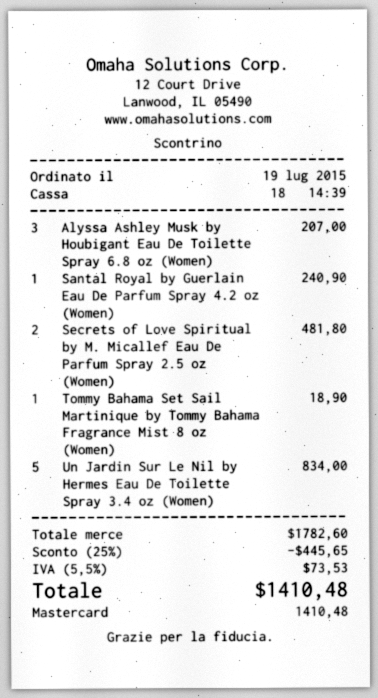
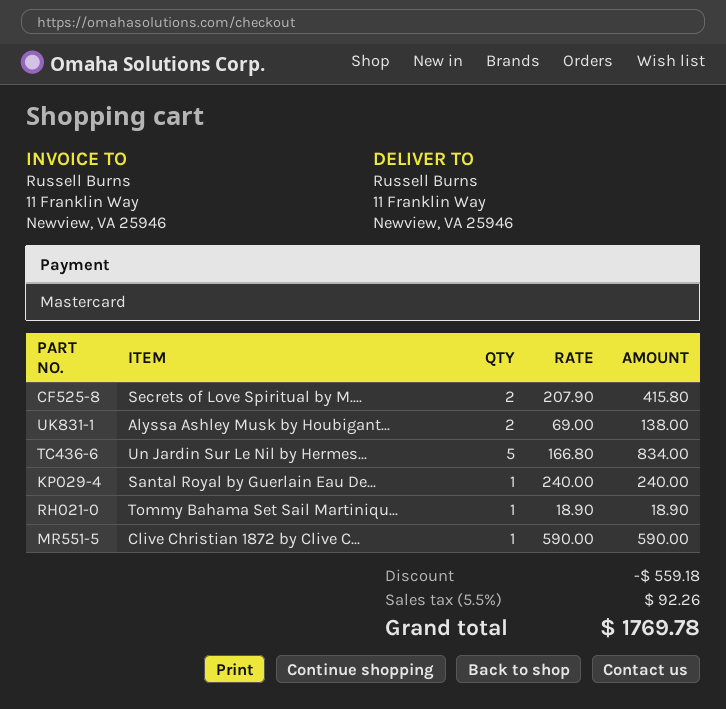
Alyssa Ashley Musk by Houbigant Eau De Toilette Spray 6.8 oz (Women): 3 for 207.00 -> 2 for 138.00
Santal Royal by Guerlain Eau De Parfum Spray 4.2 oz (Women): 1 for 240.90 -> 1 for 240.00
Secrets of Love Spiritual by M. Micallef Eau De Parfum Spray 2.5 oz (Women): 2 for 481.80 -> 2 for 415.80
Clive Christian 1872 by Clive C...: none -> 1 for 590.00
discount: 445.65 -> 559.18
tax: 5.5% = 73.53 -> 5.5% = 92.26
total: 1410.48 -> 1769.78

